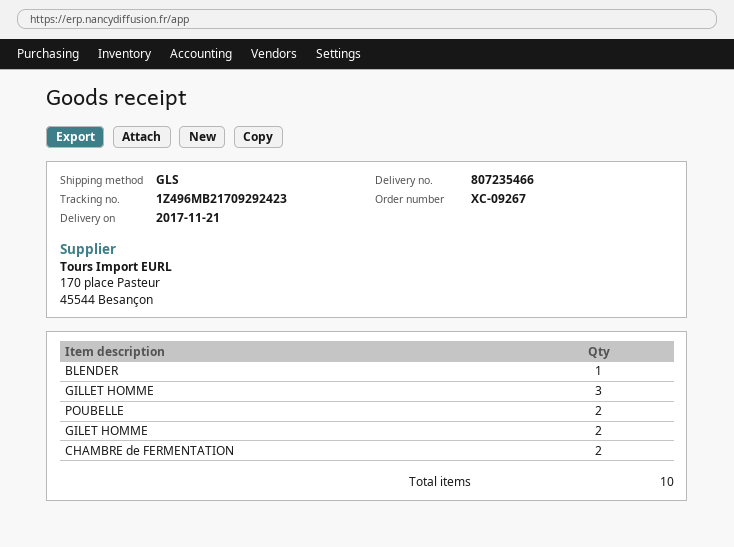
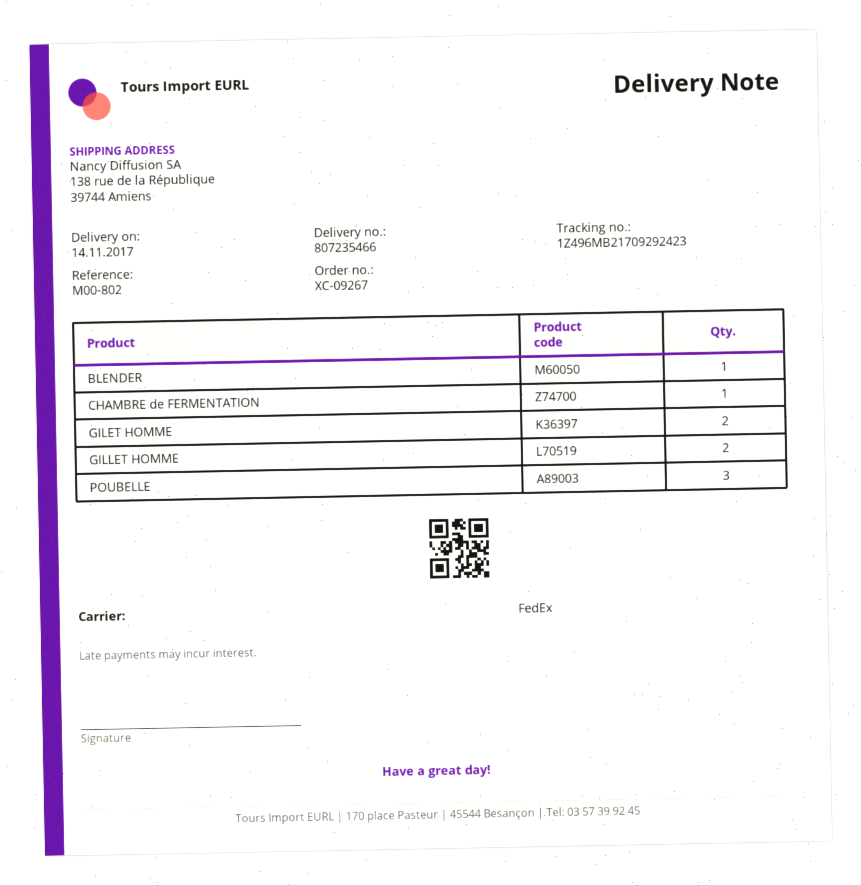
delivery date: 2017-11-21 -> 2017-11-14
shipping method: GLS -> FedEx
GILLET HOMME: 3 -> 2
POUBELLE: 2 -> 3
CHAMBRE de FERMENTATION: 2 -> 1

